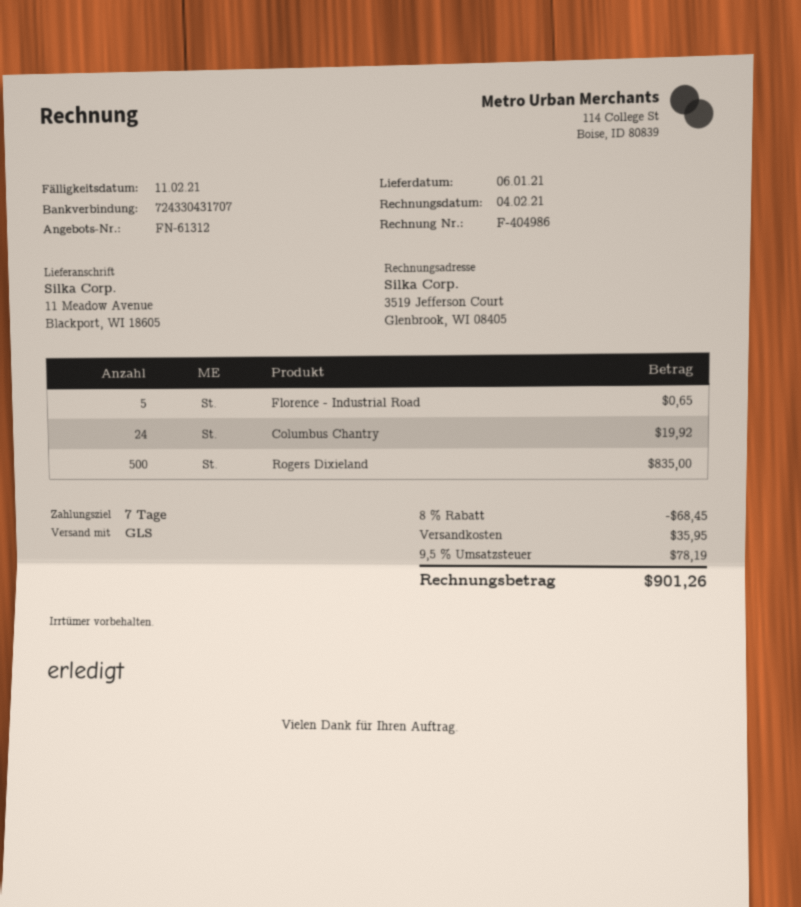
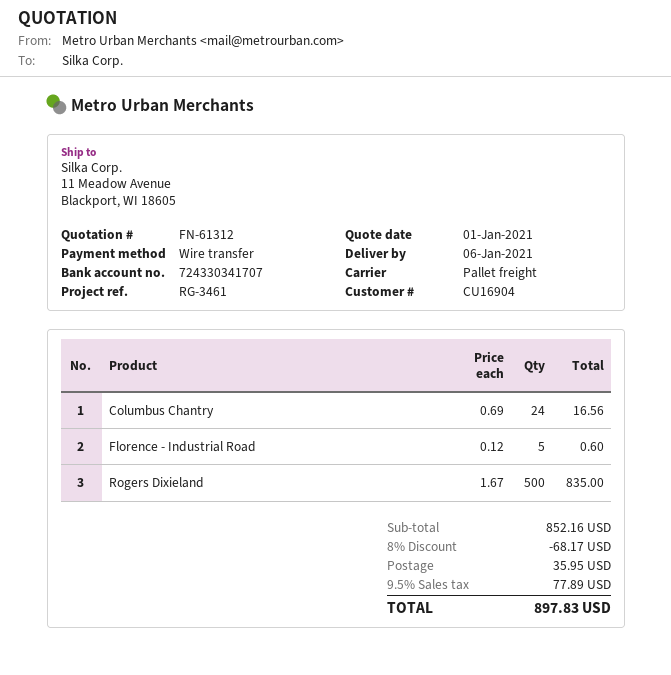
bank account: 724330431707 -> 724330341707
shipping method: GLS -> pallet freight
Florence - Industrial Road: 5 for 0.65 -> 5 for 0.60
Columbus Chantry: 24 for 19.92 -> 24 for 16.56
discount: 8% = 68.45 -> 8% = 68.17
tax: 9.5% = 78.19 -> 9.5% = 77.89
total: 901.26 -> 897.83

